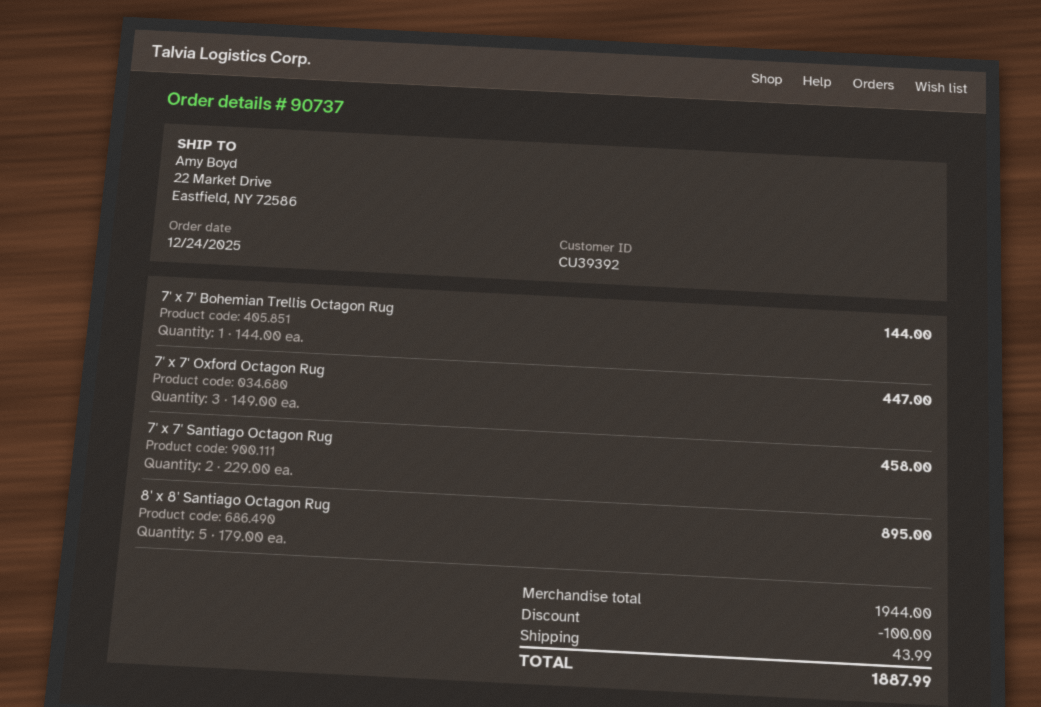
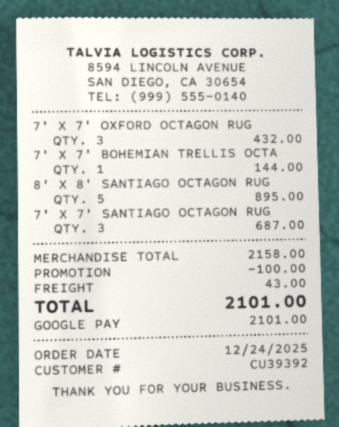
7' x 7' Oxford Octagon Rug: 3 for 447.00 -> 3 for 432.00
7' x 7' Santiago Octagon Rug: 2 for 458.00 -> 3 for 687.00
subtotal: 1944.00 -> 2158.00
shipping: 43.99 -> 43.00
total: 1887.99 -> 2101.00

